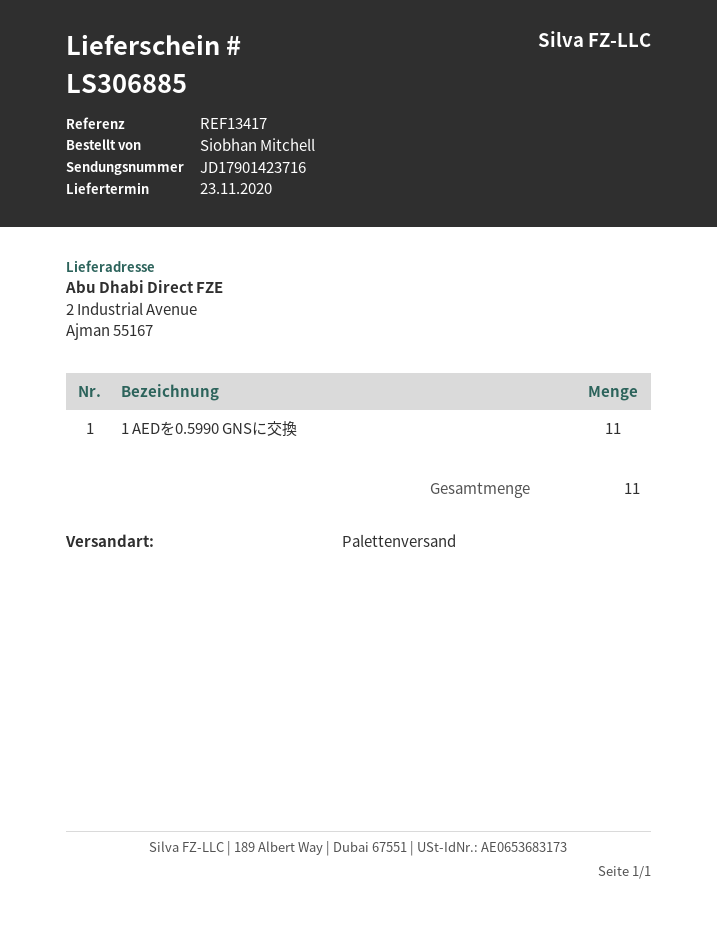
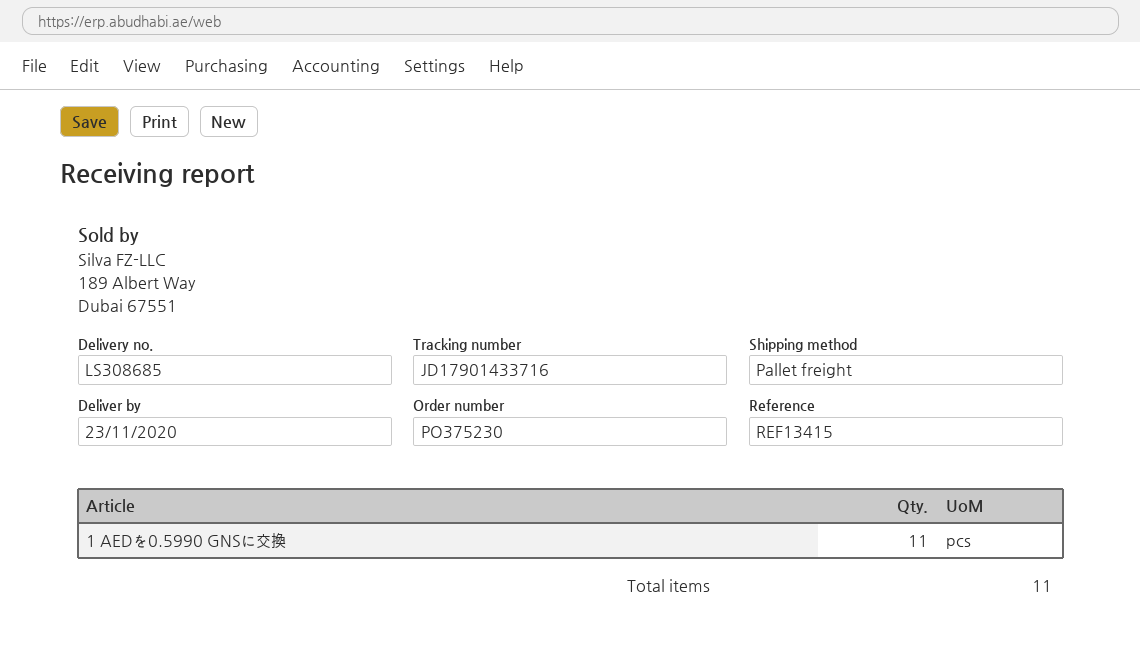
delivery note number: LS306885 -> LS308685
reference: REF13417 -> REF13415
tracking number: JD17901423716 -> JD17901433716

